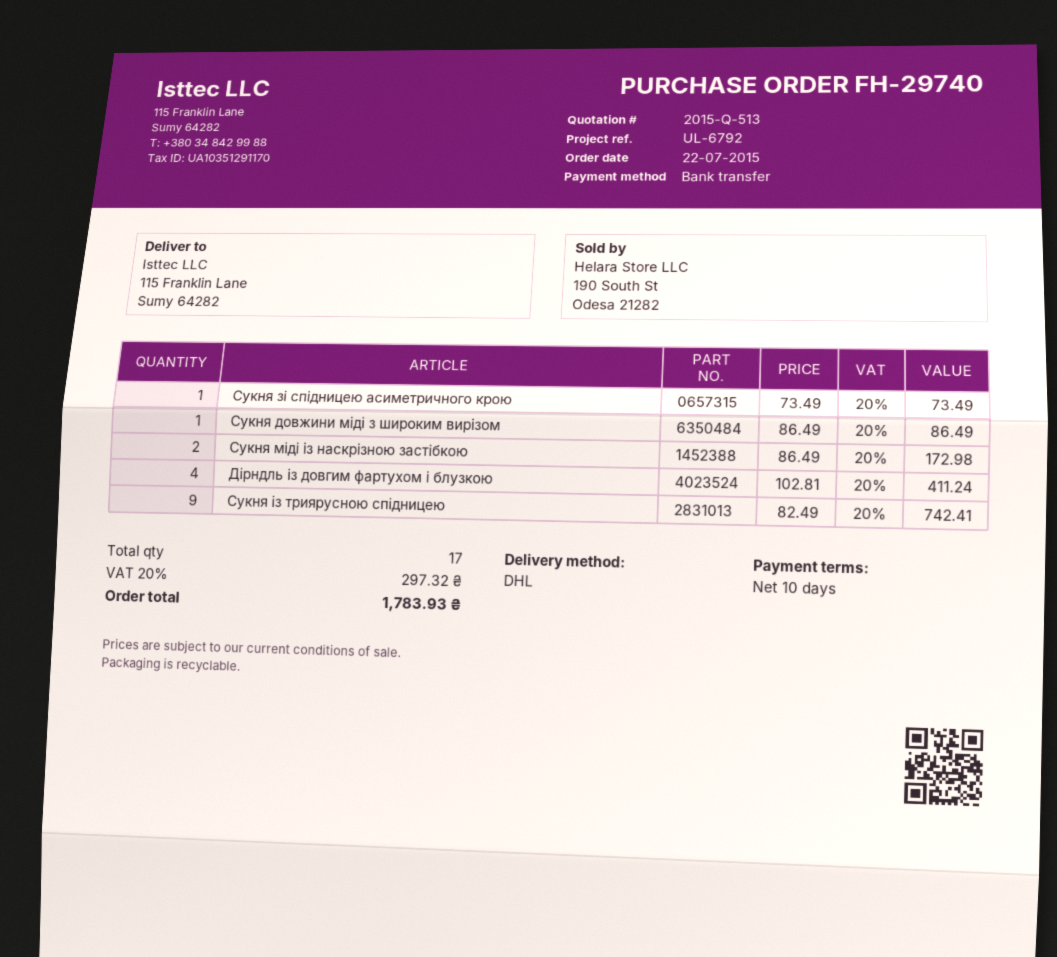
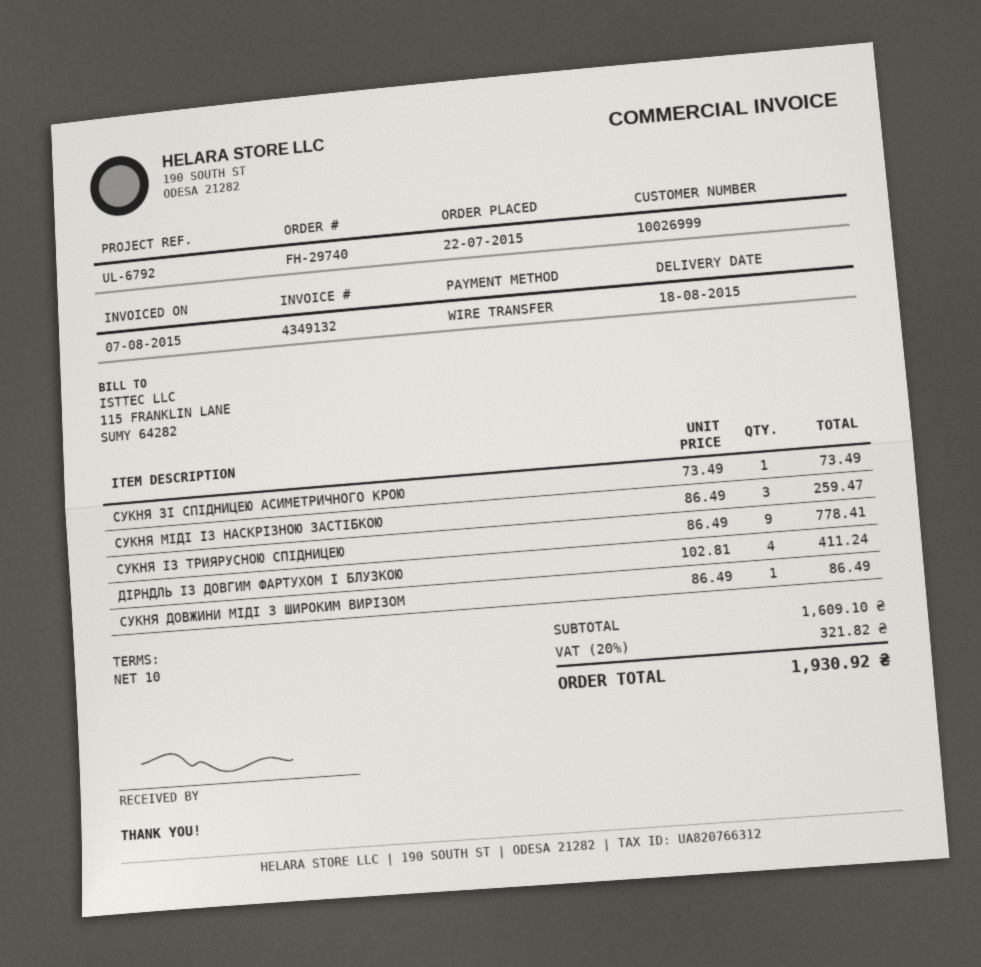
Сукня міді із наскрізною застібкою: 2 x 86.49 = 172.98 -> 3 x 86.49 = 259.47
Сукня із триярусною спідницею: 9 x 82.49 = 742.41 -> 9 x 86.49 = 778.41
tax: 20% = 297.32 -> 20% = 321.82
total: 1783.93 -> 1930.92

